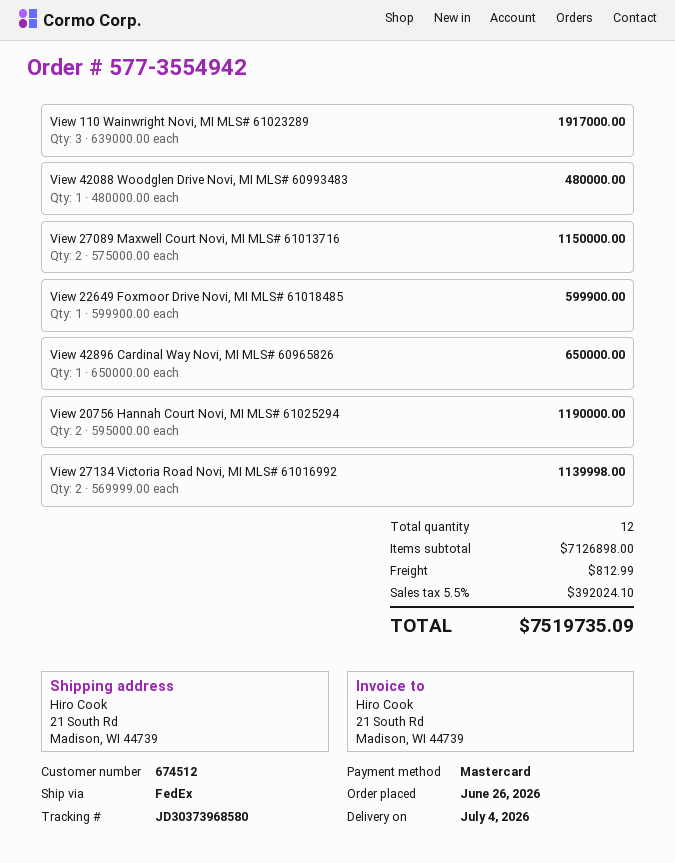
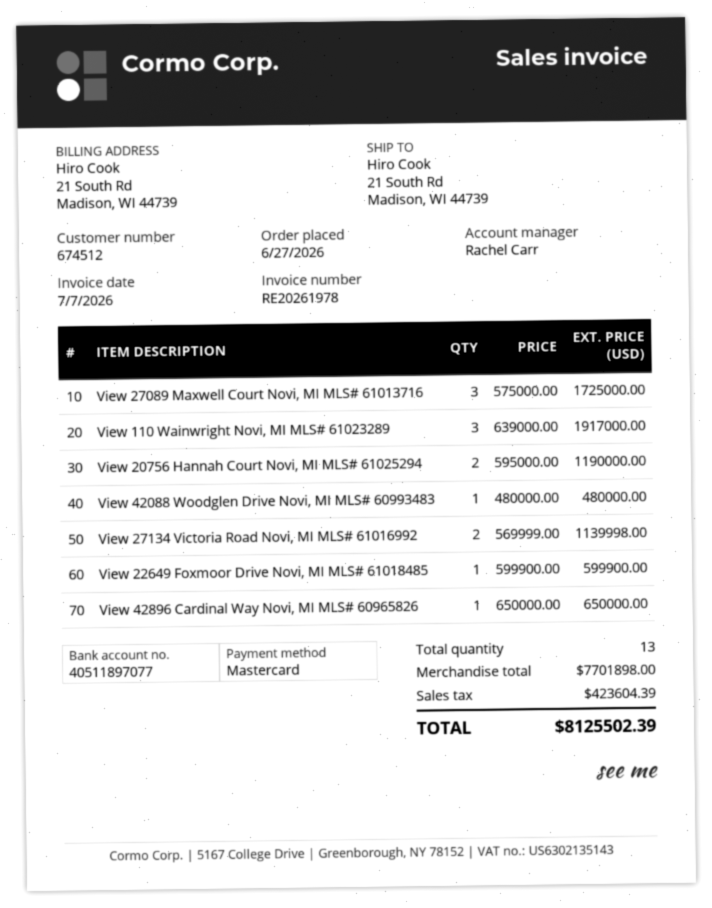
order date: 2026-06-26 -> 2026-06-27
View 27089 Maxwell Court Novi, MI MLS# 61013716: 2 x 575000.00 = 1150000.00 -> 3 x 575000.00 = 1725000.00
total quantity: 12 -> 13
subtotal: 7126898.00 -> 7701898.00
shipping: 812.99 -> none
tax: 392024.10 -> 423604.39
total: 7519735.09 -> 8125502.39

